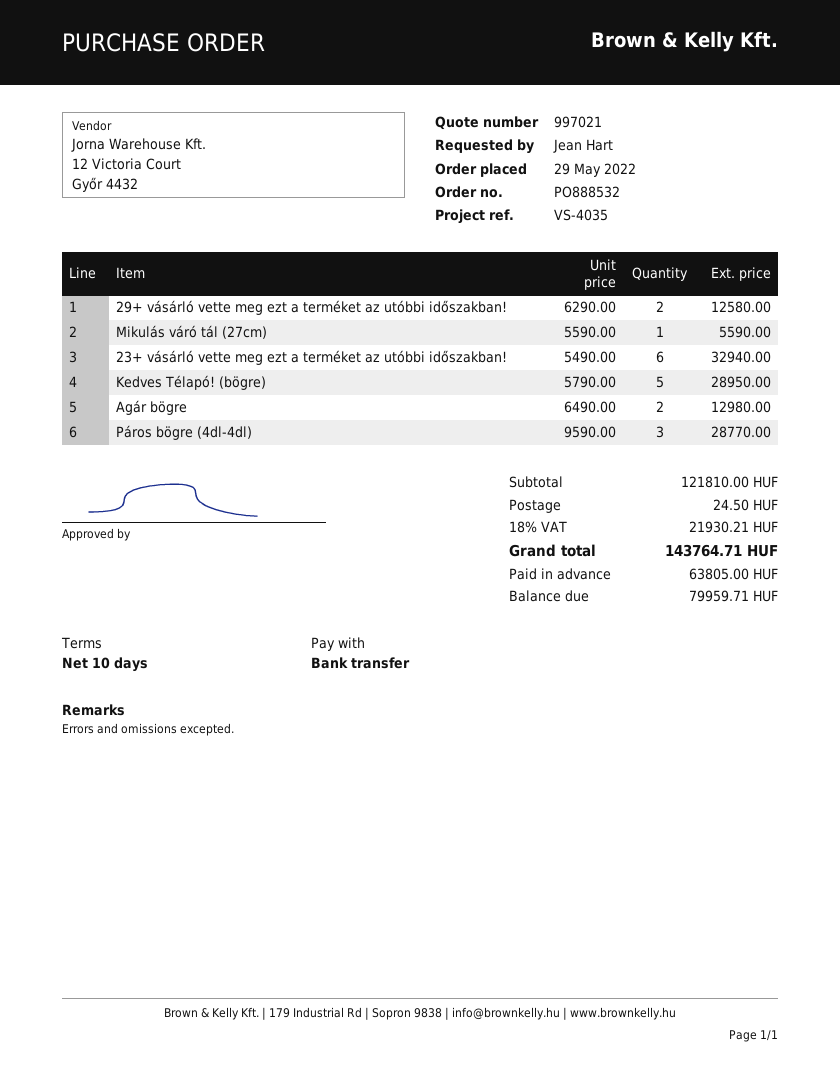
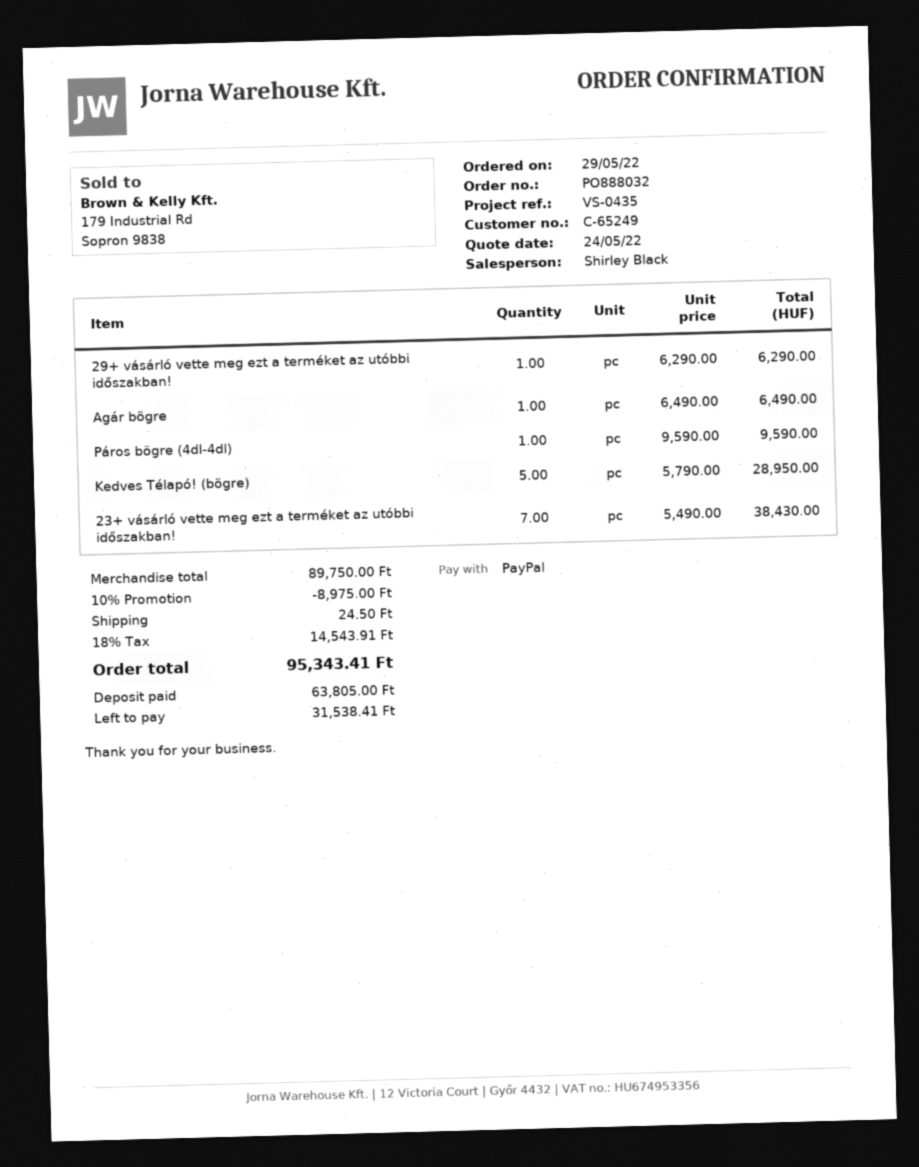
order number: PO888532 -> PO888032
reference: VS-4035 -> VS-0435
payment method: bank transfer -> PayPal
29+ vásárló vette meg ezt a terméket az utóbbi időszakban!: 2 x 6290.00 = 12580.00 -> 1 x 6290.00 = 6290.00
Mikulás váró tál (27cm): 1 x 5590.00 = 5590.00 -> none
23+ vásárló vette meg ezt a terméket az utóbbi időszakban!: 6 x 5490.00 = 32940.00 -> 7 x 5490.00 = 38430.00
Agár bögre: 2 x 6490.00 = 12980.00 -> 1 x 6490.00 = 6490.00
Páros bögre (4dl-4dl): 3 x 9590.00 = 28770.00 -> 1 x 9590.00 = 9590.00
subtotal: 121810.00 -> 89750.00
discount: none -> 10% = 8975.00
tax: 18% = 21930.21 -> 18% = 14543.91
total: 143764.71 -> 95343.41
balance: 79959.71 -> 31538.41

